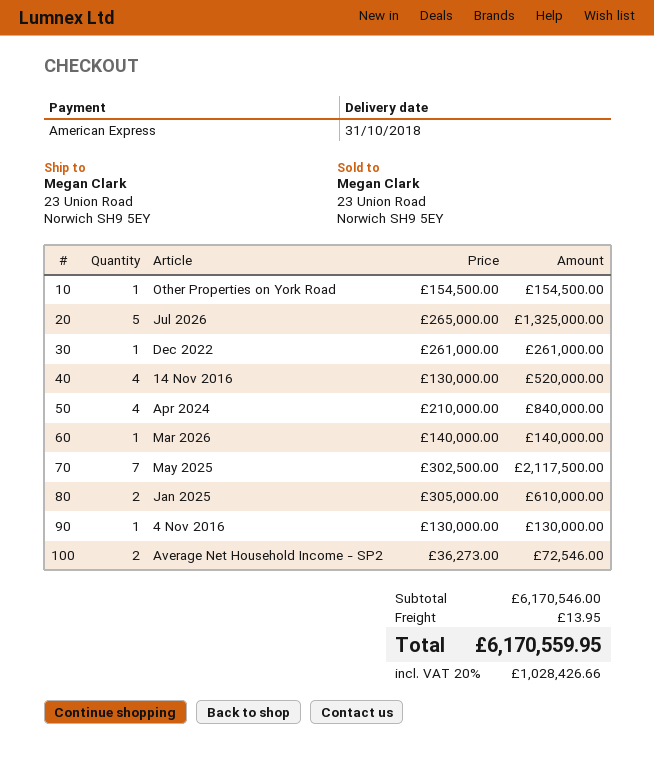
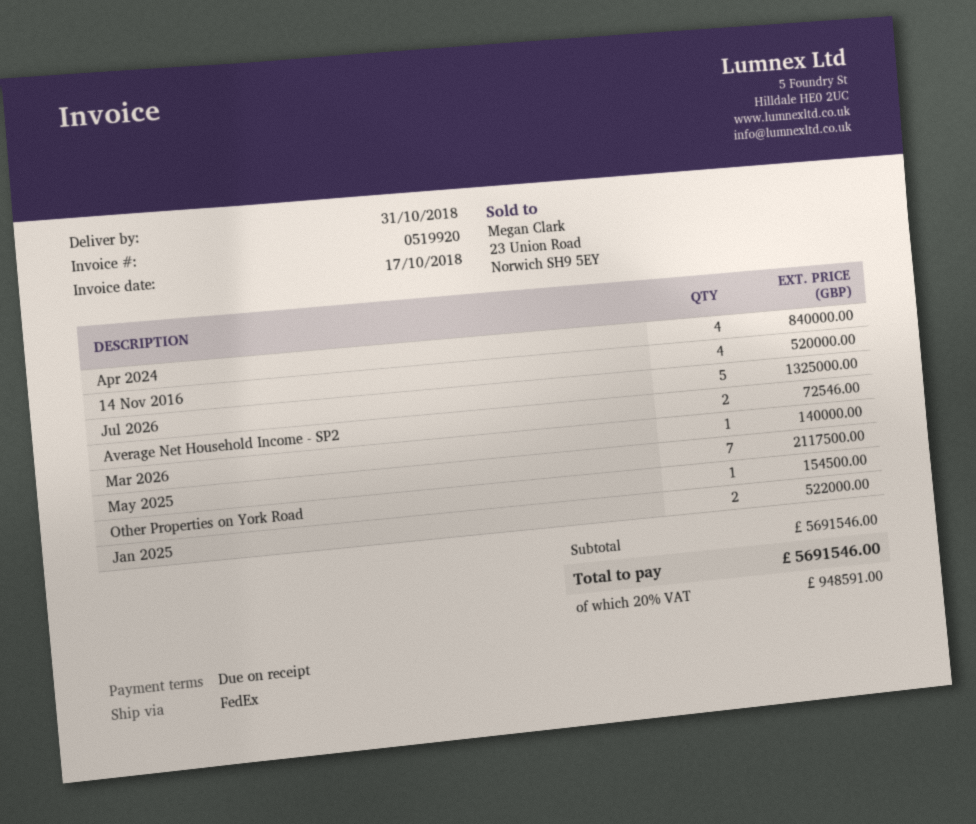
Dec 2022: 1 for 261000.00 -> none
Jan 2025: 2 for 610000.00 -> 2 for 522000.00
4 Nov 2016: 1 for 130000.00 -> none
subtotal: 6170546.00 -> 5691546.00
shipping: 13.95 -> none
tax: 20% = 1028426.66 -> 20% = 948591.00
total: 6170559.95 -> 5691546.00

